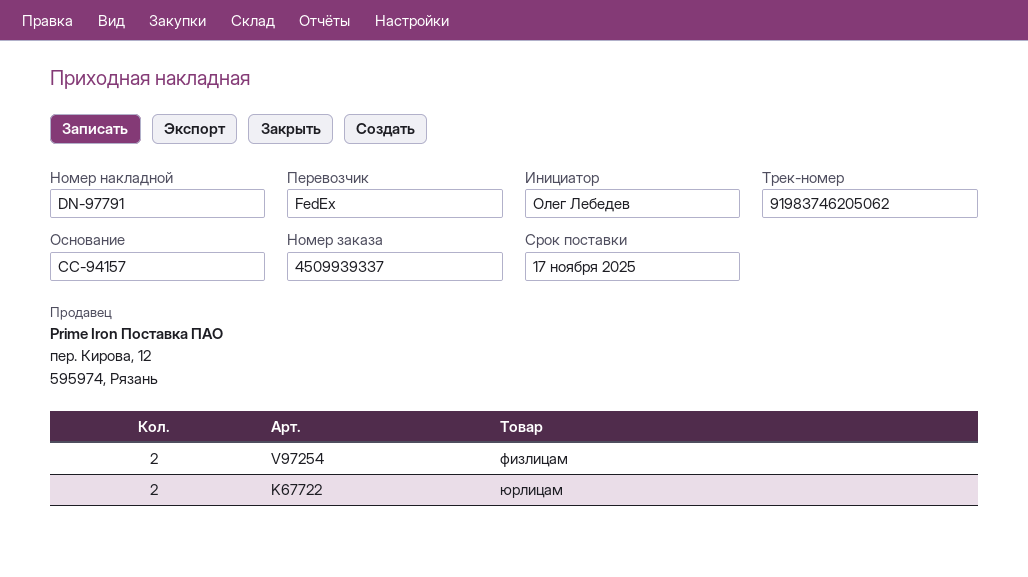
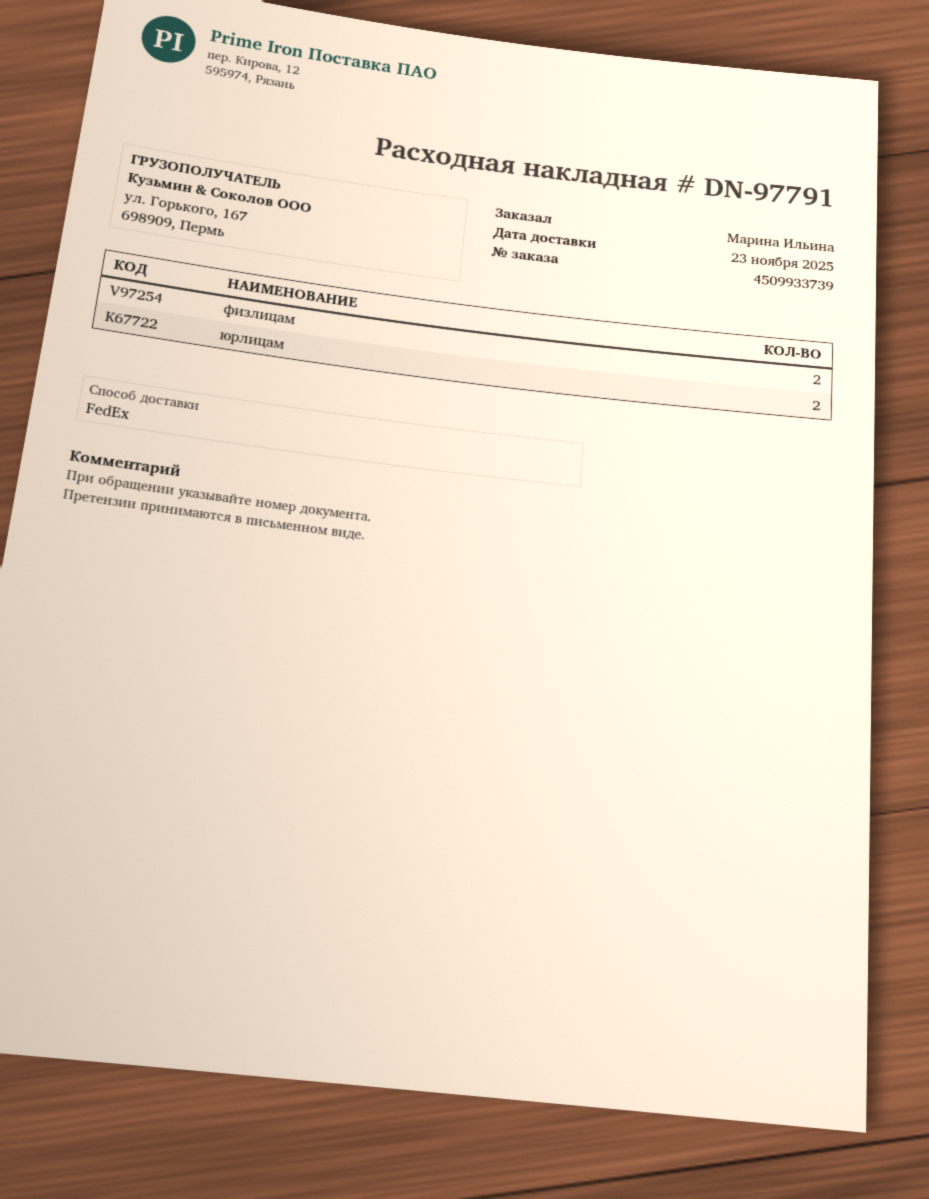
order number: 4509939337 -> 4509933739
delivery date: 2025-11-17 -> 2025-11-23
ordered by: Олег Лебедев -> Марина Ильина

